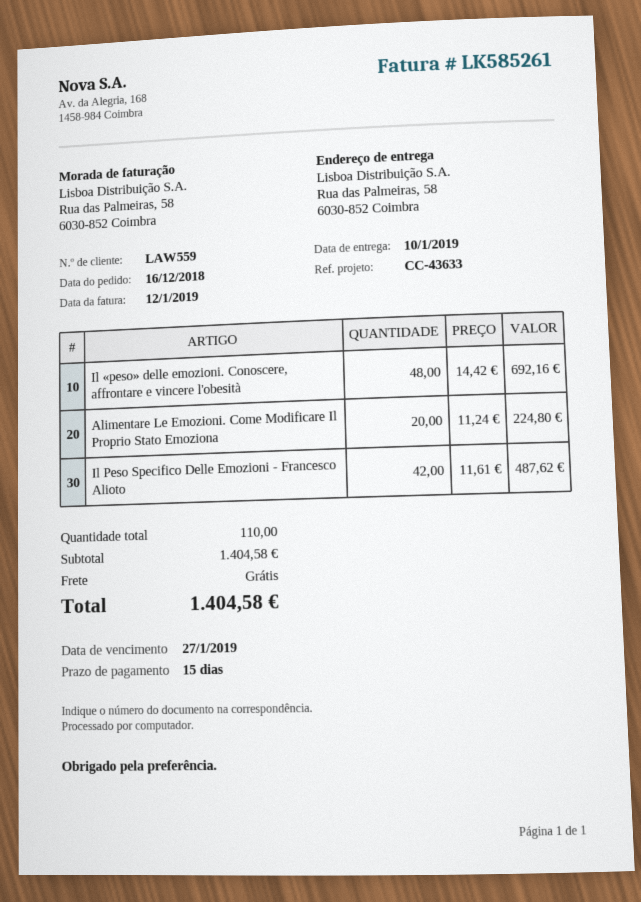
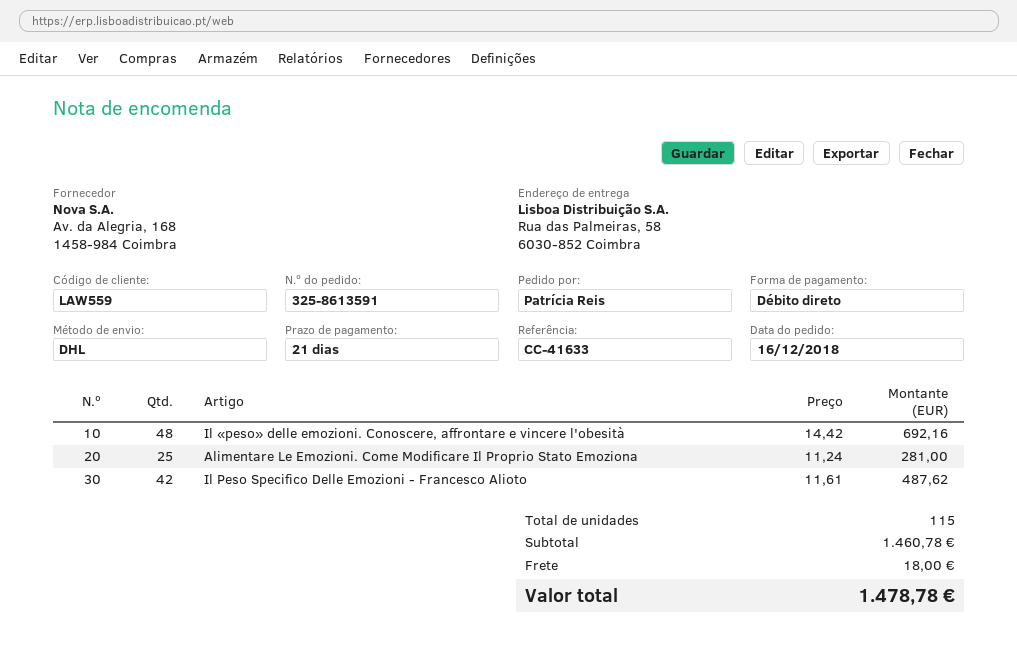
payment terms: 15 days -> 21 days
reference: CC-43633 -> CC-41633
Alimentare Le Emozioni. Come Modificare Il Proprio Stato Emoziona: 20 x 11.24 = 224.80 -> 25 x 11.24 = 281.00
total quantity: 110 -> 115
subtotal: 1404.58 -> 1460.78
shipping: 0.00 -> 18.00
total: 1404.58 -> 1478.78

